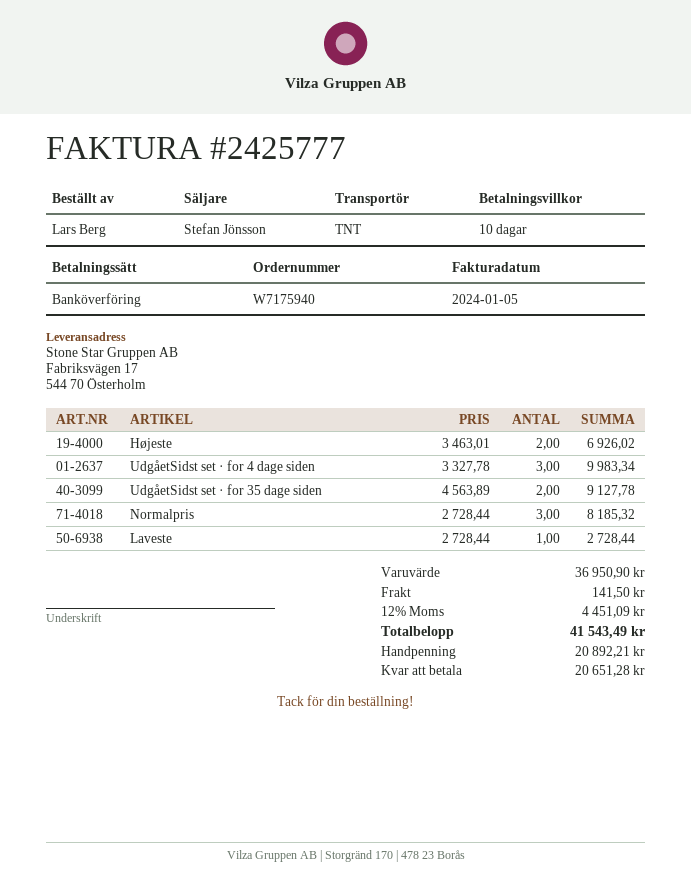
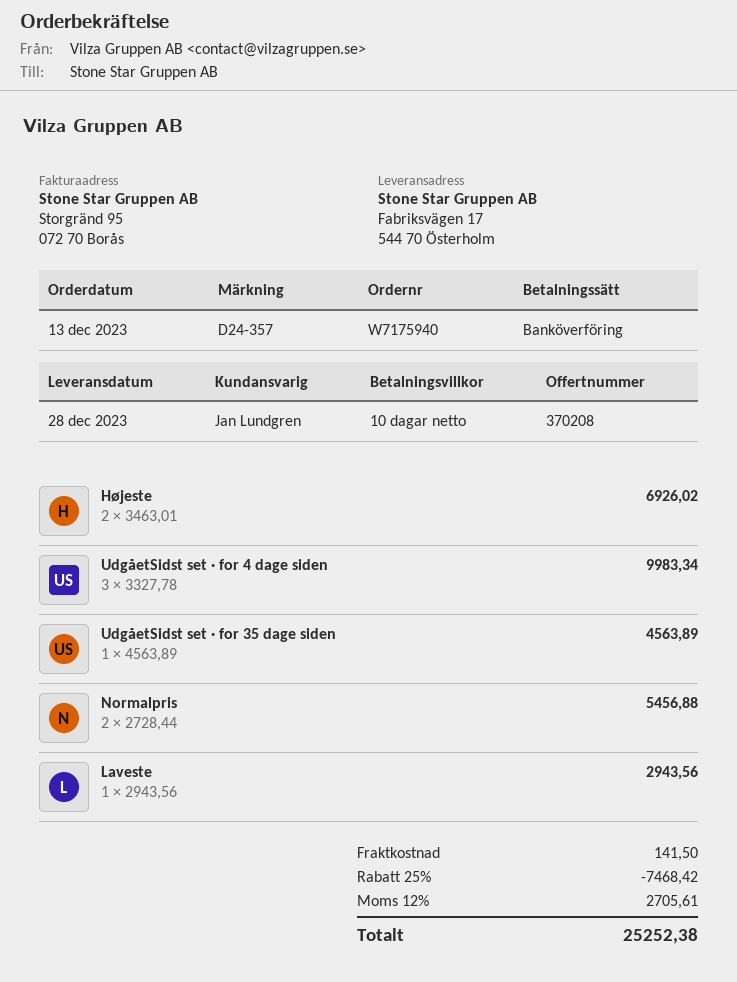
sales rep: Stefan Jönsson -> Jan Lundgren
UdgåetSidst set · for 35 dage siden: 2 x 4563.89 = 9127.78 -> 1 x 4563.89 = 4563.89
Normalpris: 3 x 2728.44 = 8185.32 -> 2 x 2728.44 = 5456.88
Laveste: 1 x 2728.44 = 2728.44 -> 1 x 2943.56 = 2943.56
discount: none -> 25% = 7468.42
tax: 12% = 4451.09 -> 12% = 2705.61
total: 41543.49 -> 25252.38

